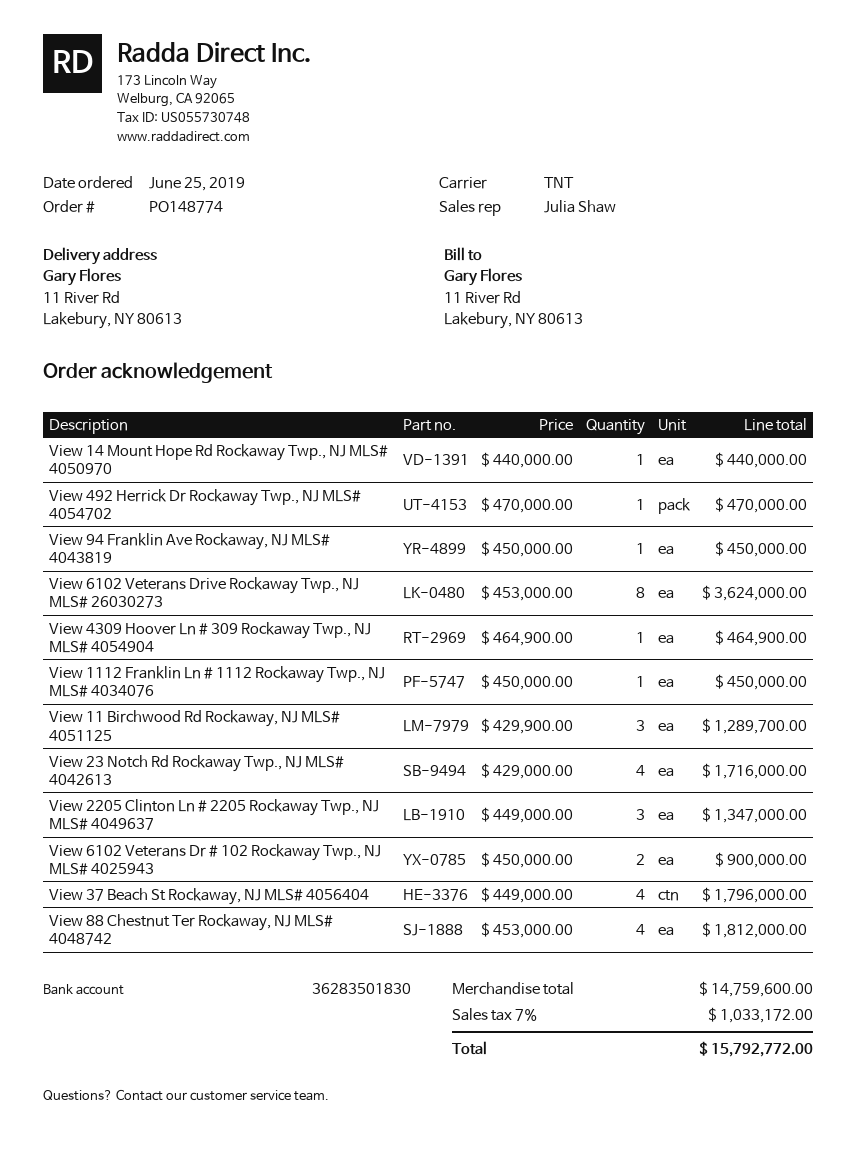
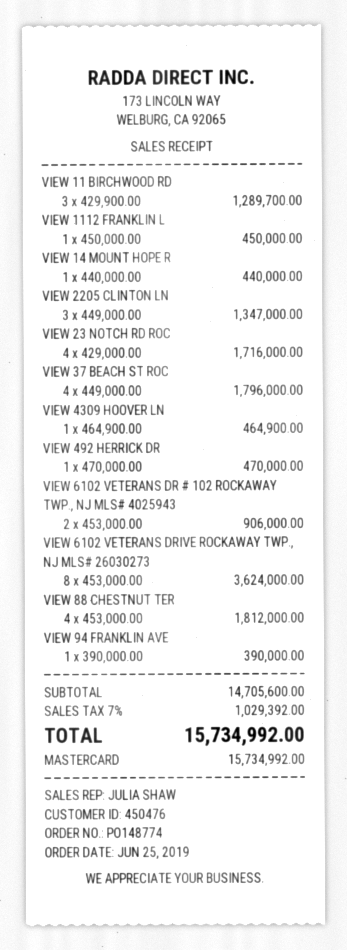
View 94 Franklin Ave Rockaway, NJ MLS# 4043819: 1 x 450000.00 = 450000.00 -> 1 x 390000.00 = 390000.00
View 6102 Veterans Dr # 102 Rockaway Twp., NJ MLS# 4025943: 2 x 450000.00 = 900000.00 -> 2 x 453000.00 = 906000.00
subtotal: 14759600.00 -> 14705600.00
tax: 7% = 1033172.00 -> 7% = 1029392.00
total: 15792772.00 -> 15734992.00

